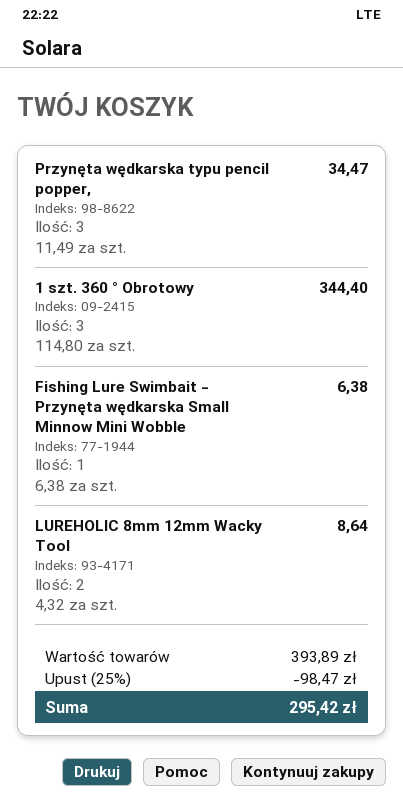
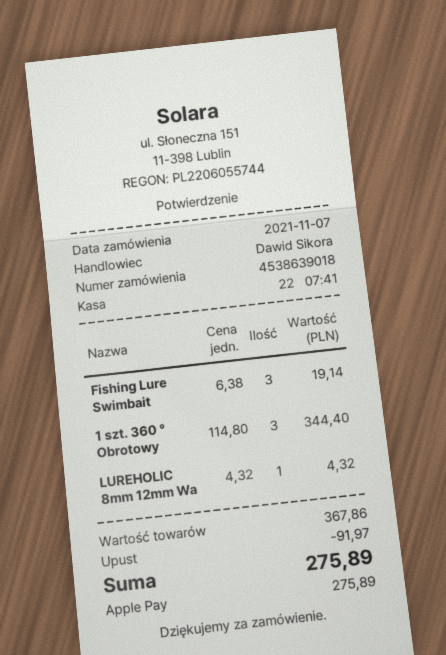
Przynęta wędkarska typu pencil popper,: 3 x 11.49 = 34.47 -> none
Fishing Lure Swimbait - Przynęta wędkarska Small Minnow Mini Wobble: 1 x 6.38 = 6.38 -> 3 x 6.38 = 19.14
LUREHOLIC 8mm 12mm Wacky Tool: 2 x 4.32 = 8.64 -> 1 x 4.32 = 4.32
subtotal: 393.89 -> 367.86
discount: 98.47 -> 91.97
total: 295.42 -> 275.89

